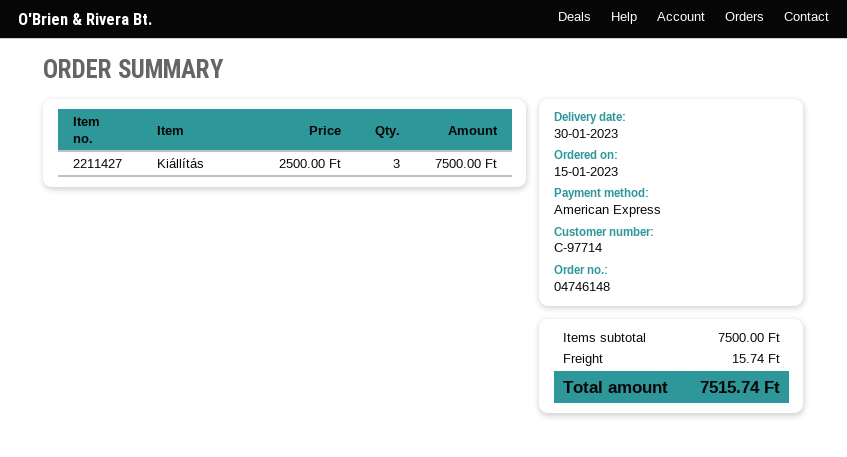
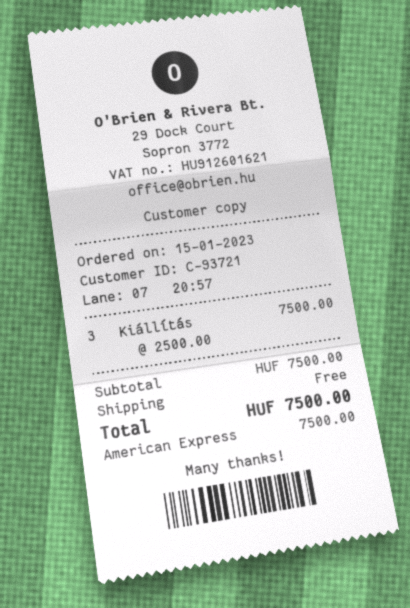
customer number: C-97714 -> C-93721
shipping: 15.74 -> 0.00
total: 7515.74 -> 7500.00

